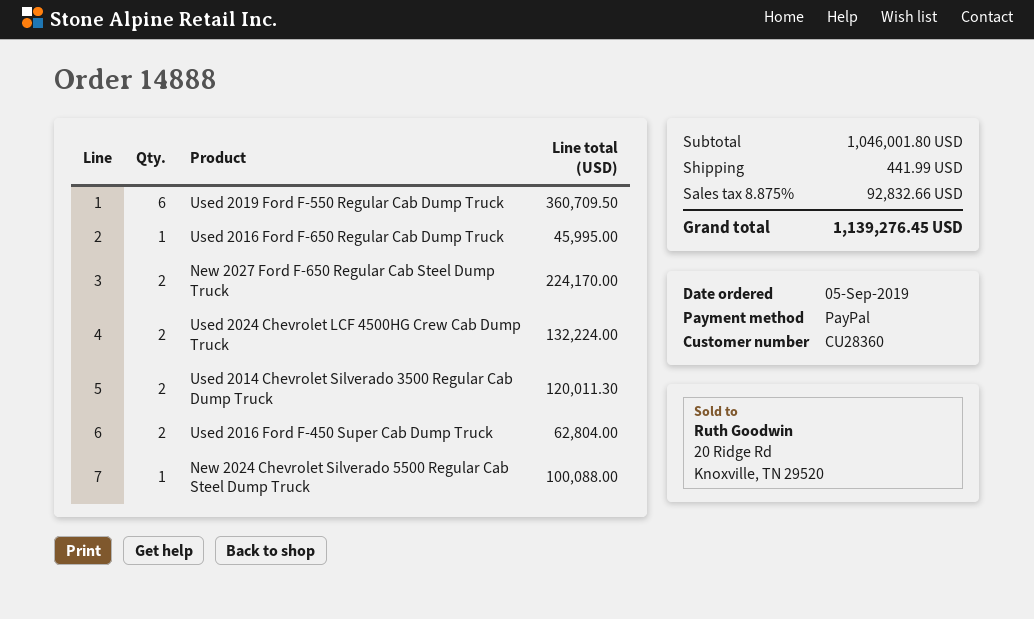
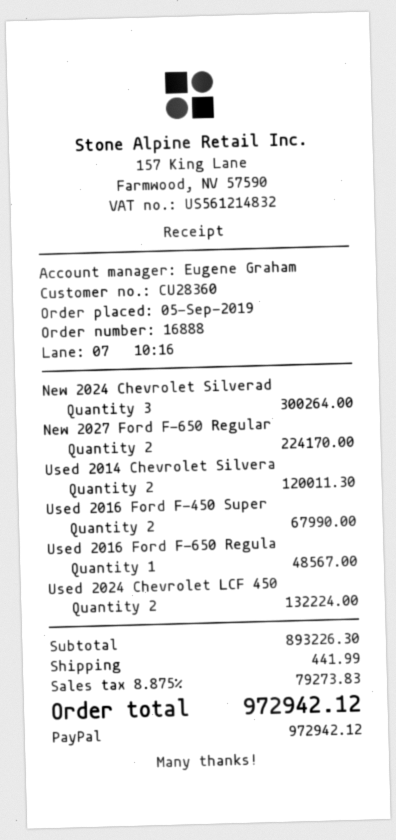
order number: 14888 -> 16888
Used 2019 Ford F-550 Regular Cab Dump Truck: 6 for 360709.50 -> none
Used 2016 Ford F-650 Regular Cab Dump Truck: 1 for 45995.00 -> 1 for 48567.00
Used 2016 Ford F-450 Super Cab Dump Truck: 2 for 62804.00 -> 2 for 67990.00
New 2024 Chevrolet Silverado 5500 Regular Cab Steel Dump Truck: 1 for 100088.00 -> 3 for 300264.00
subtotal: 1046001.80 -> 893226.30
tax: 8.875% = 92832.66 -> 8.875% = 79273.83
total: 1139276.45 -> 972942.12

